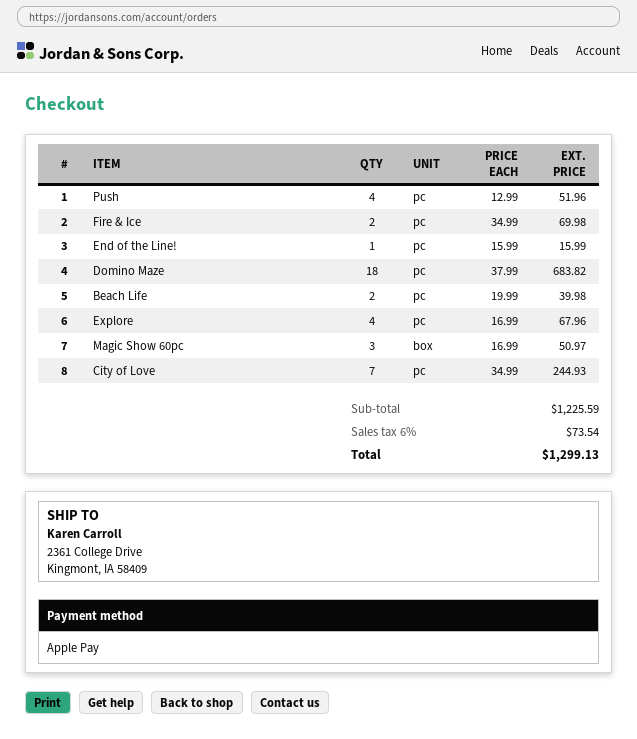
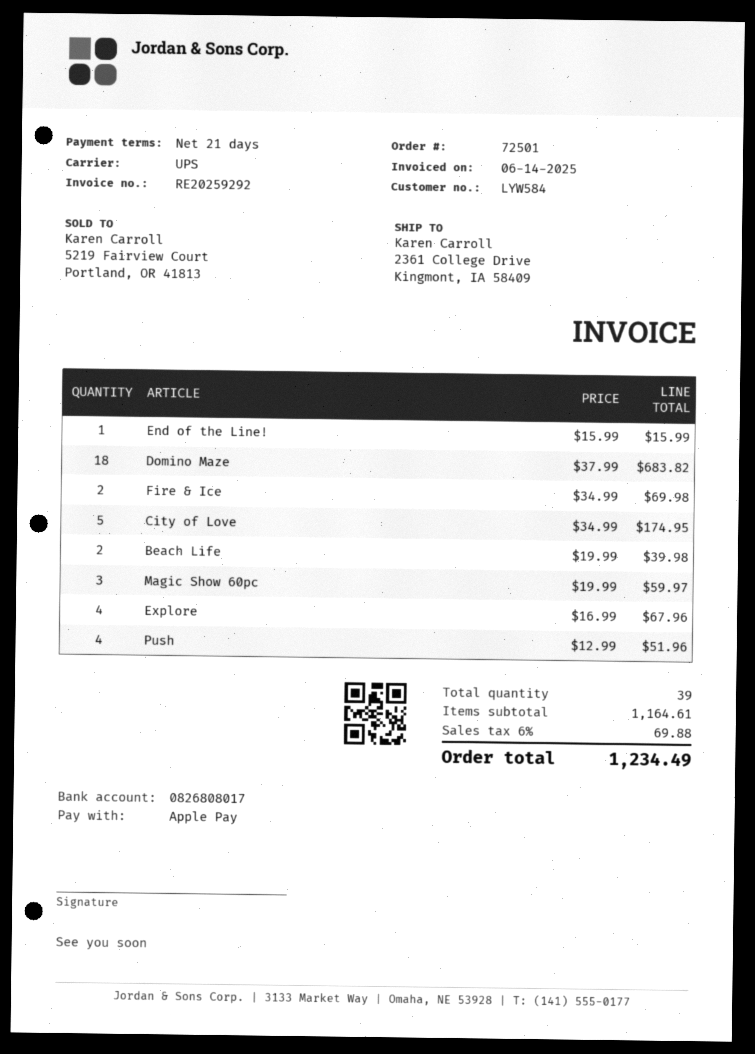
Magic Show 60pc: 3 x 16.99 = 50.97 -> 3 x 19.99 = 59.97
City of Love: 7 x 34.99 = 244.93 -> 5 x 34.99 = 174.95
subtotal: 1225.59 -> 1164.61
tax: 6% = 73.54 -> 6% = 69.88
total: 1299.13 -> 1234.49

